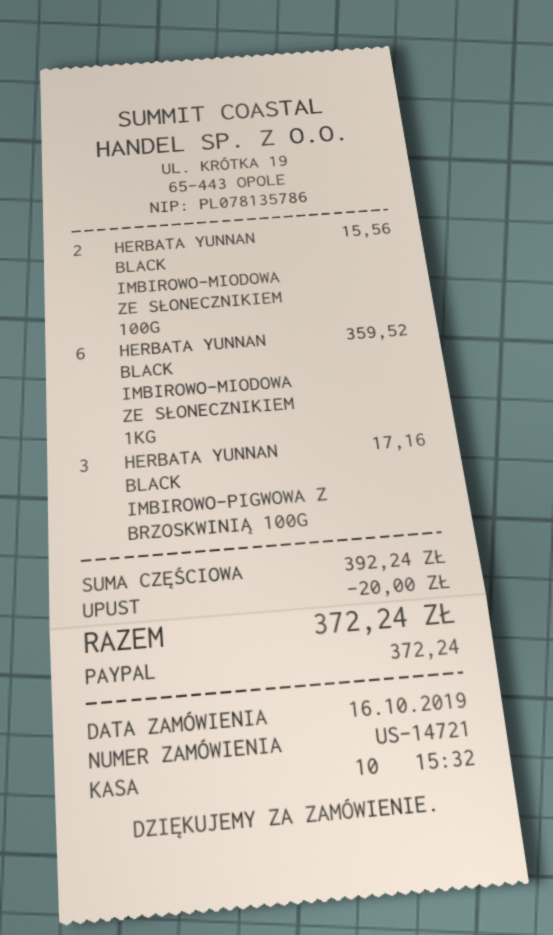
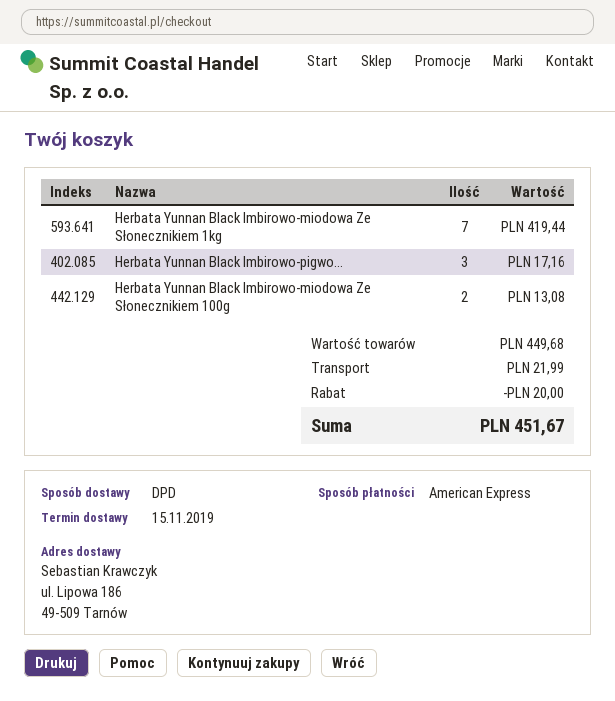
payment method: PayPal -> American Express
HERBATA YUNNAN BLACK IMBIROWO-MIODOWA ZE SŁONECZNIKIEM 100G: 2 for 15.56 -> 2 for 13.08
HERBATA YUNNAN BLACK IMBIROWO-MIODOWA ZE SŁONECZNIKIEM 1KG: 6 for 359.52 -> 7 for 419.44
subtotal: 392.24 -> 449.68
shipping: none -> 21.99
total: 372.24 -> 451.67

